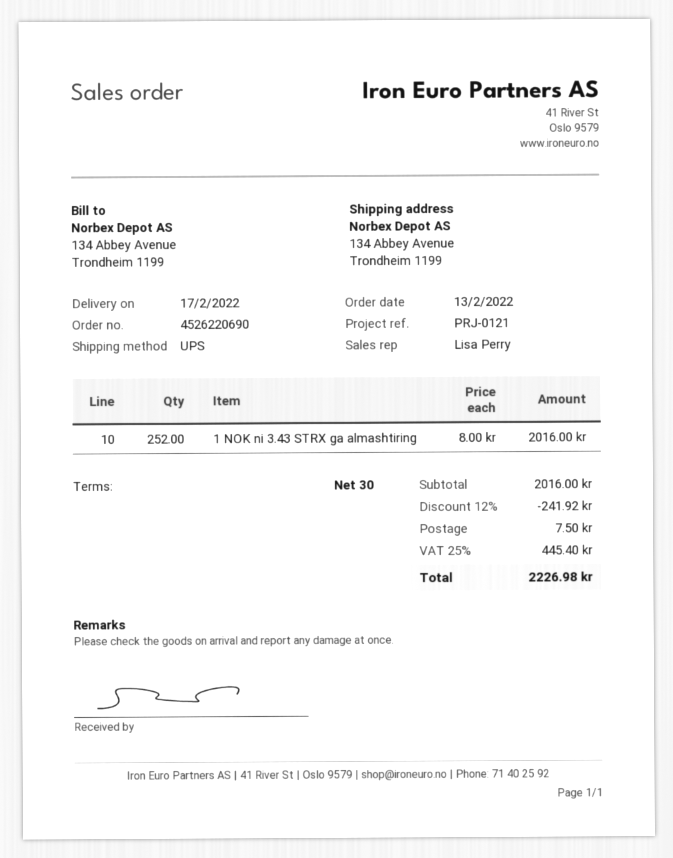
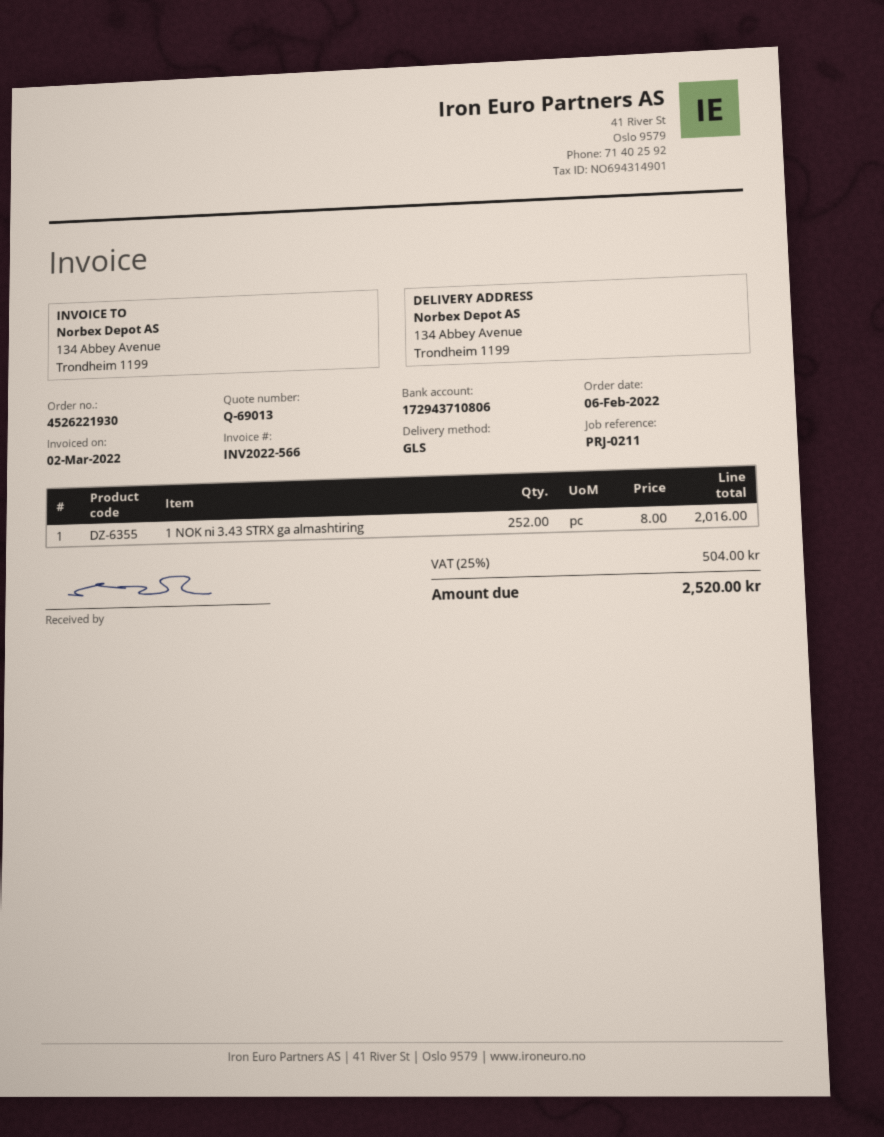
order number: 4526220690 -> 4526221930
order date: 2022-02-13 -> 2022-02-06
reference: PRJ-0121 -> PRJ-0211
shipping method: UPS -> GLS
discount: 12% = 241.92 -> none
shipping: 7.50 -> none
tax: 25% = 445.40 -> 25% = 504.00
total: 2226.98 -> 2520.00

